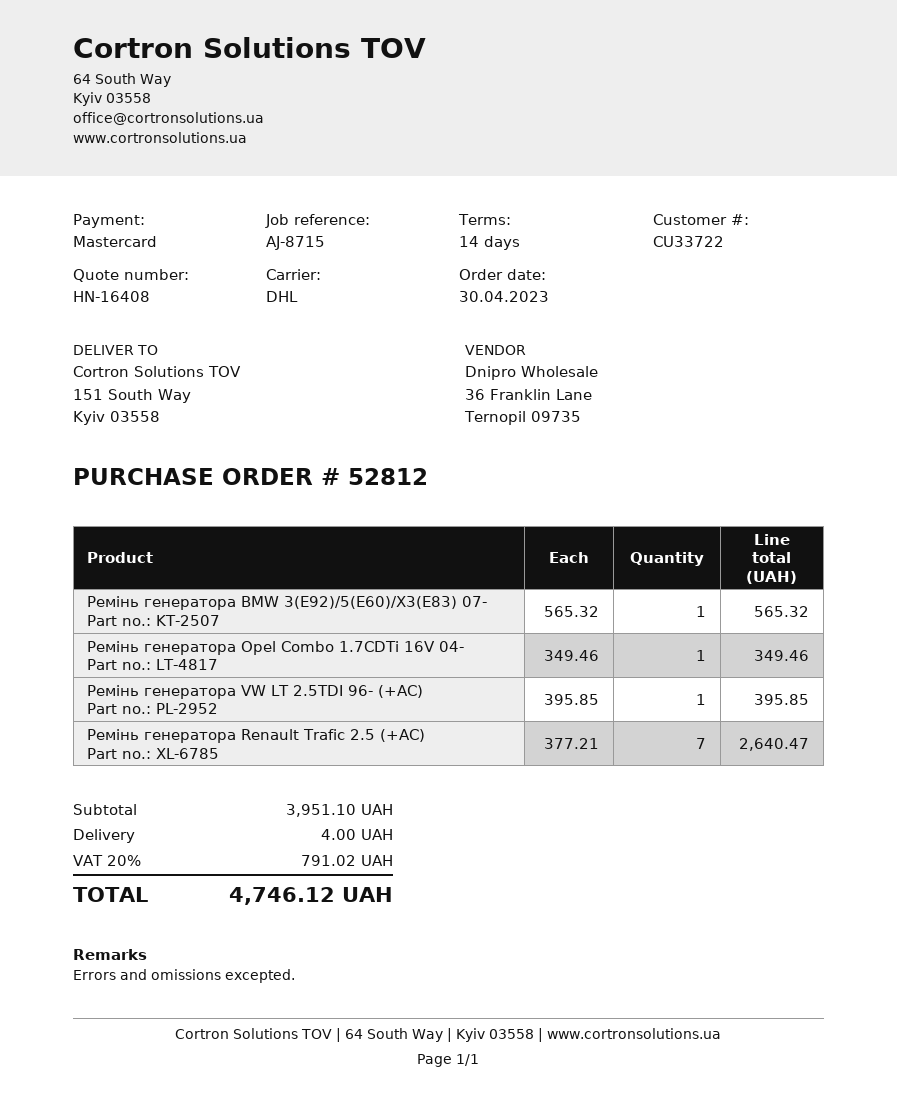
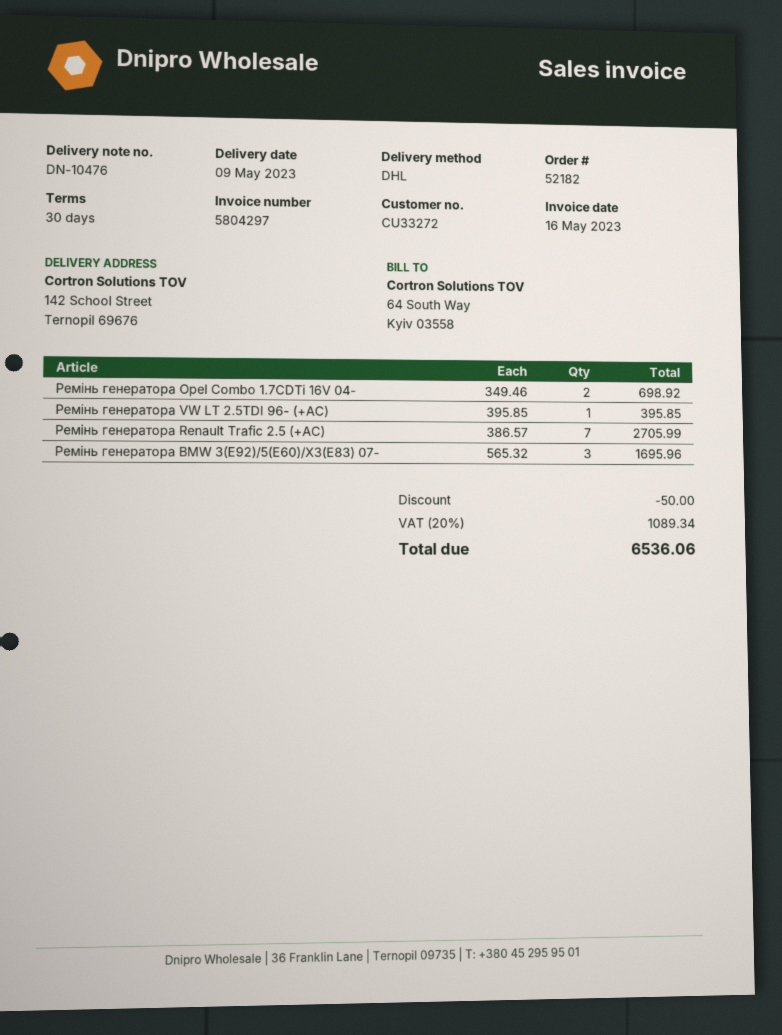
order number: 52812 -> 52182
payment terms: 14 days -> 30 days
customer number: CU33722 -> CU33272
ship to: 151 South Way, Kyiv 03558 -> 142 School Street, Ternopil 69676
Ремінь генератора BMW 3(E92)/5(E60)/X3(E83) 07-: 1 x 565.32 = 565.32 -> 3 x 565.32 = 1695.96
Ремінь генератора Opel Combo 1.7CDTi 16V 04-: 1 x 349.46 = 349.46 -> 2 x 349.46 = 698.92
Ремінь генератора Renault Trafic 2.5 (+AC): 7 x 377.21 = 2640.47 -> 7 x 386.57 = 2705.99
discount: none -> 50.00
shipping: 4.00 -> none
tax: 20% = 791.02 -> 20% = 1089.34
total: 4746.12 -> 6536.06

